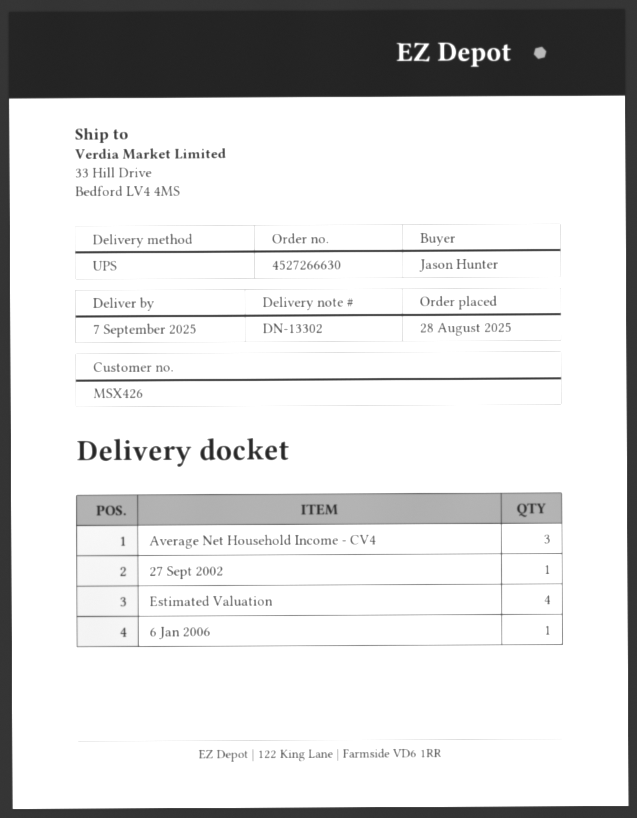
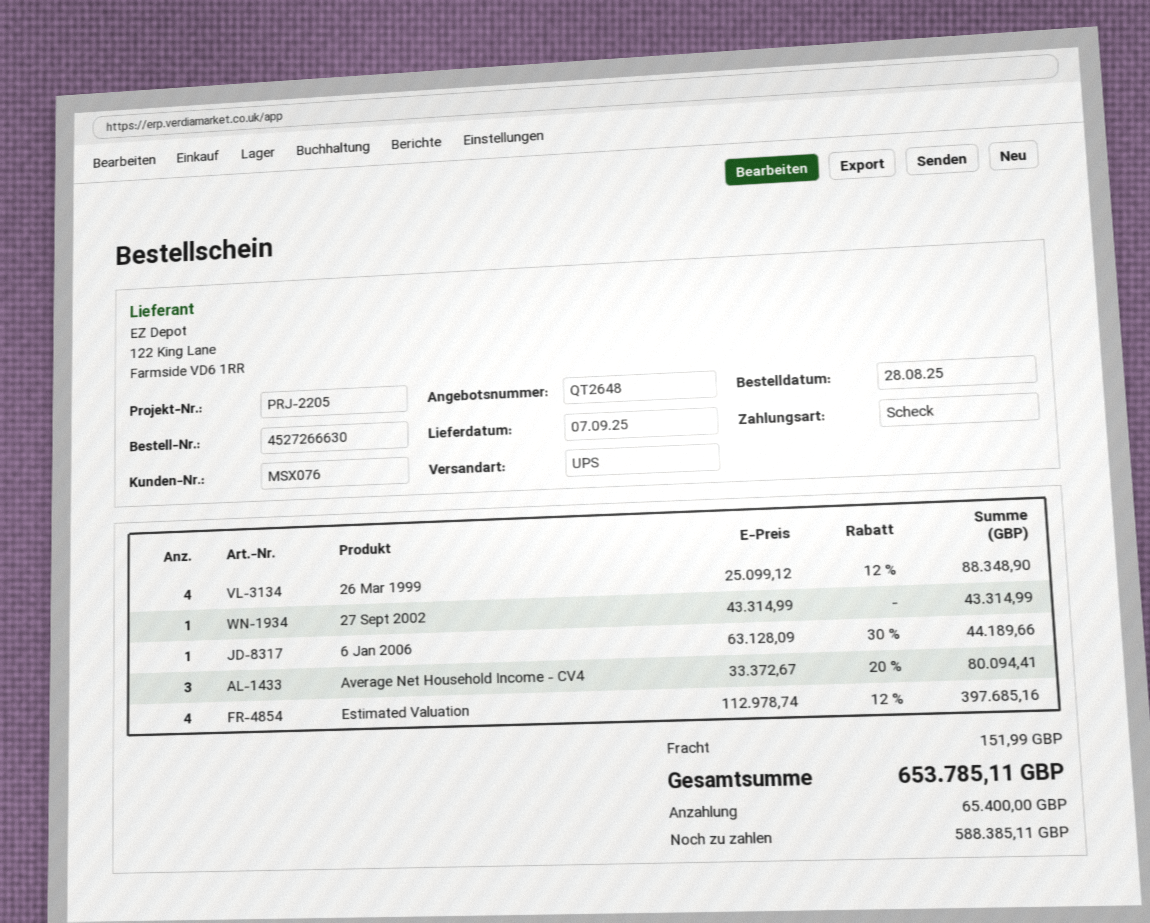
customer number: MSX426 -> MSX076
26 Mar 1999: none -> 4

